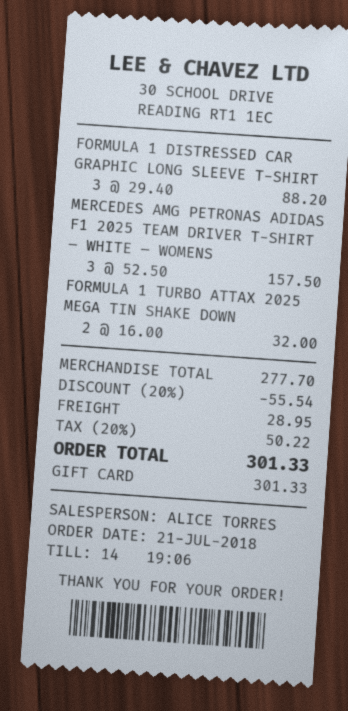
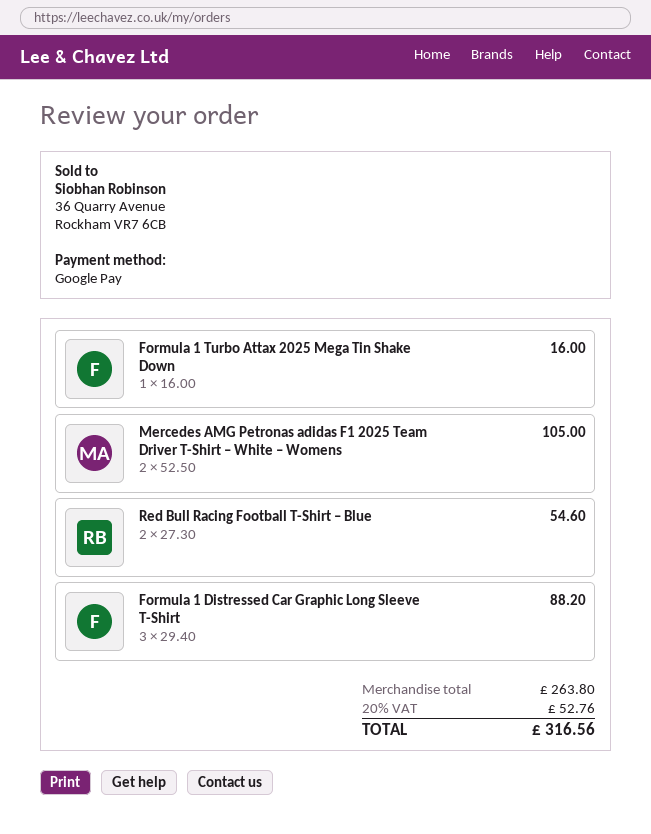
payment method: gift card -> Google Pay
MERCEDES AMG PETRONAS ADIDAS F1 2025 TEAM DRIVER T-SHIRT – WHITE – WOMENS: 3 x 52.50 = 157.50 -> 2 x 52.50 = 105.00
FORMULA 1 TURBO ATTAX 2025 MEGA TIN SHAKE DOWN: 2 x 16.00 = 32.00 -> 1 x 16.00 = 16.00
Red Bull Racing Football T-Shirt – Blue: none -> 2 x 27.30 = 54.60
subtotal: 277.70 -> 263.80
discount: 20% = 55.54 -> none
shipping: 28.95 -> none
tax: 20% = 50.22 -> 20% = 52.76
total: 301.33 -> 316.56

